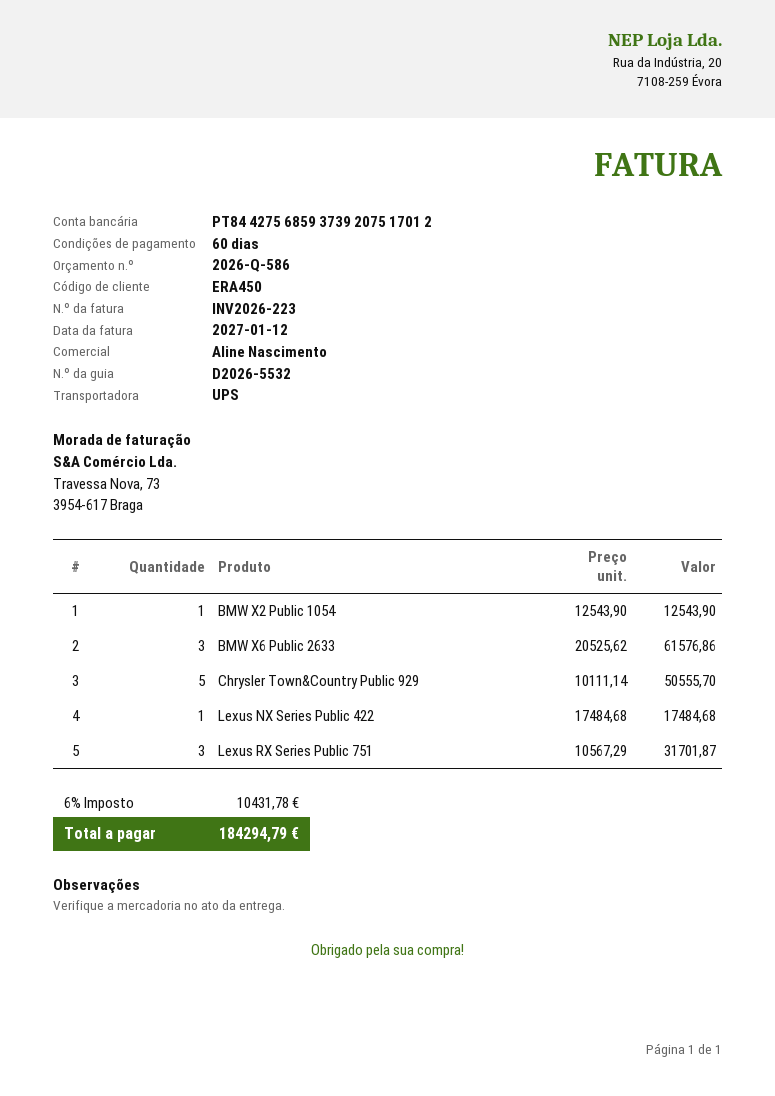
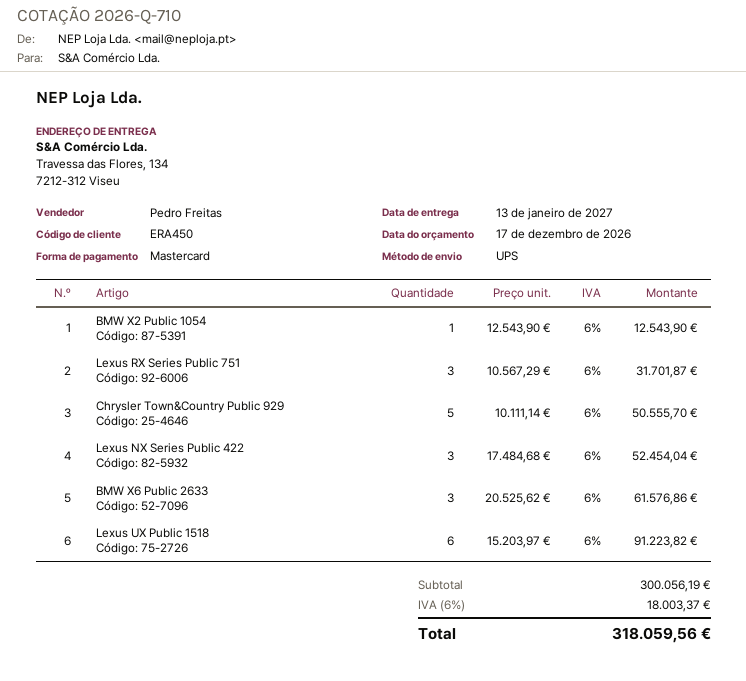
quote number: 2026-Q-586 -> 2026-Q-710
sales rep: Aline Nascimento -> Pedro Freitas
Lexus NX Series Public 422: 1 x 17484.68 = 17484.68 -> 3 x 17484.68 = 52454.04
Lexus UX Public 1518: none -> 6 x 15203.97 = 91223.82
tax: 6% = 10431.78 -> 6% = 18003.37
total: 184294.79 -> 318059.56

